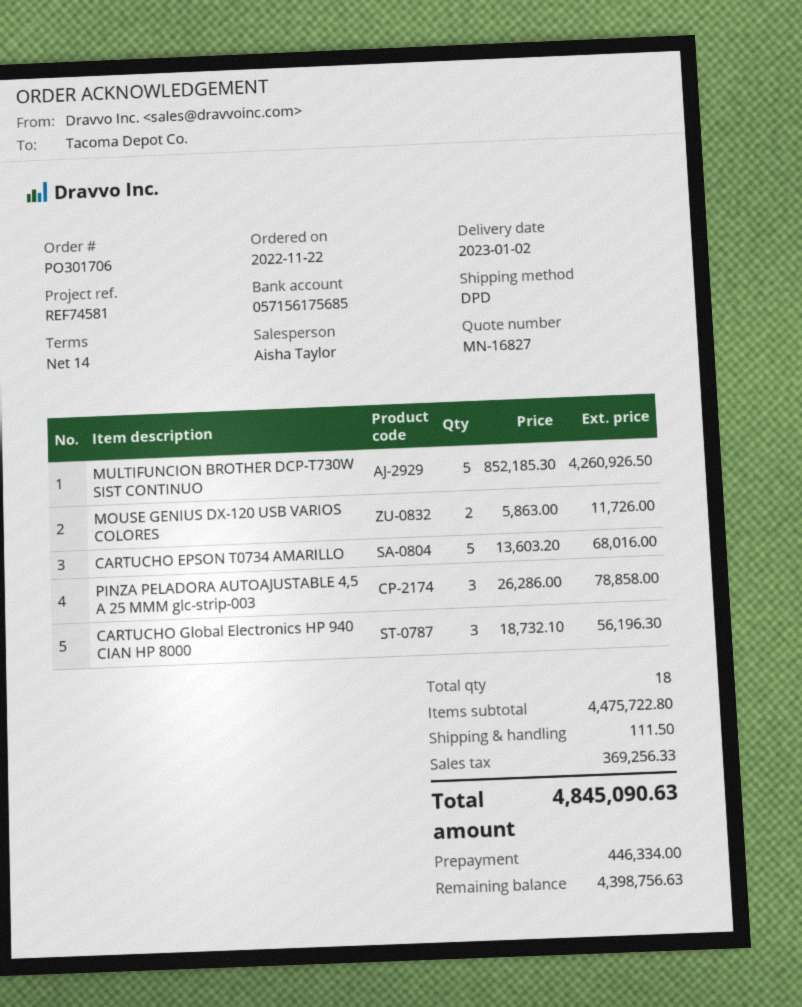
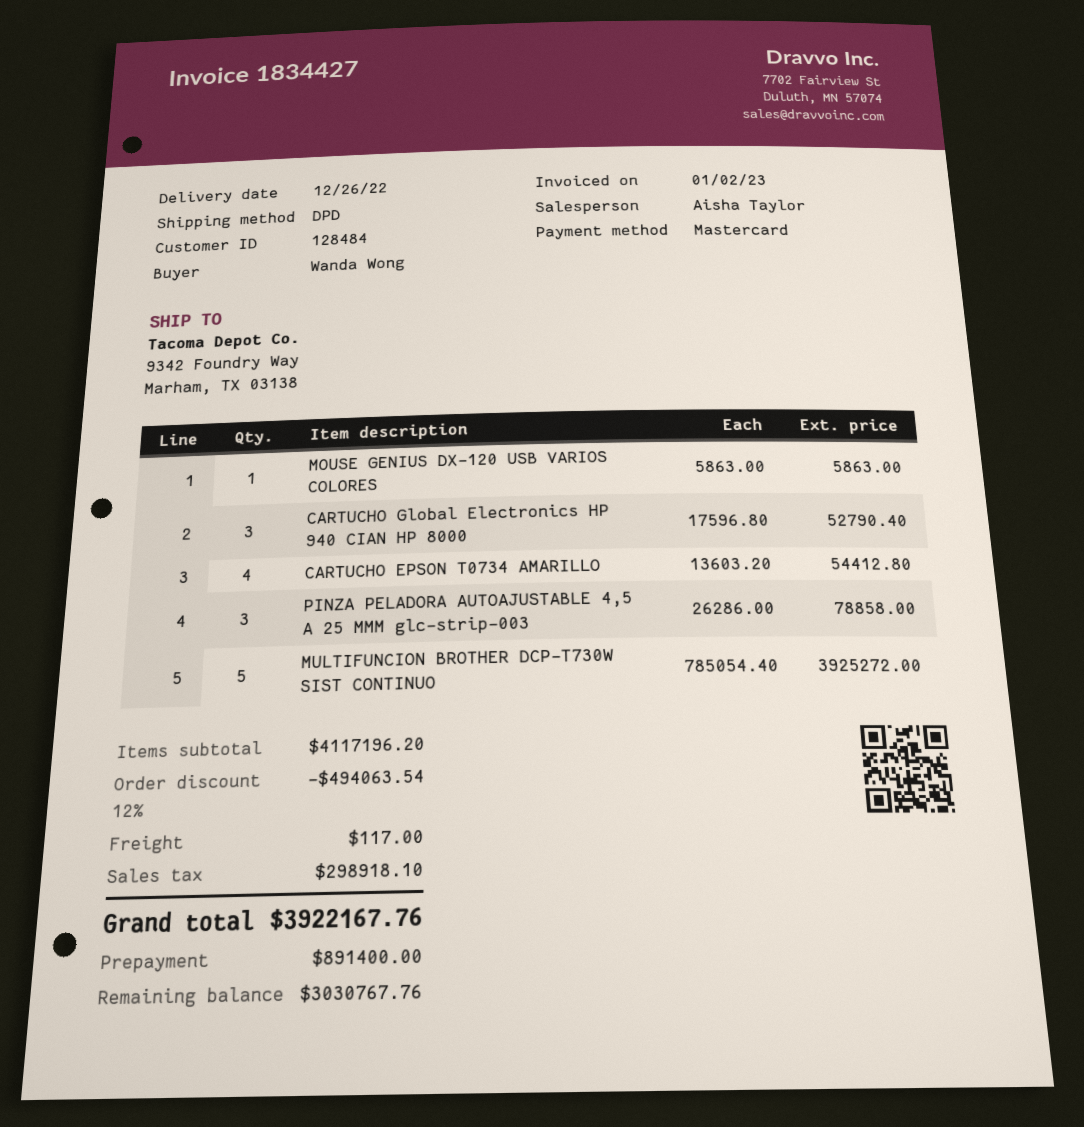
delivery date: 2023-01-02 -> 2022-12-26
MULTIFUNCION BROTHER DCP-T730W SIST CONTINUO: 5 x 852185.30 = 4260926.50 -> 5 x 785054.40 = 3925272.00
MOUSE GENIUS DX-120 USB VARIOS COLORES: 2 x 5863.00 = 11726.00 -> 1 x 5863.00 = 5863.00
CARTUCHO EPSON T0734 AMARILLO: 5 x 13603.20 = 68016.00 -> 4 x 13603.20 = 54412.80
CARTUCHO Global Electronics HP 940 CIAN HP 8000: 3 x 18732.10 = 56196.30 -> 3 x 17596.80 = 52790.40
subtotal: 4475722.80 -> 4117196.20
discount: none -> 12% = 494063.54
shipping: 111.50 -> 117.00
tax: 369256.33 -> 298918.10
total: 4845090.63 -> 3922167.76
deposit: 446334.00 -> 891400.00
balance: 4398756.63 -> 3030767.76

